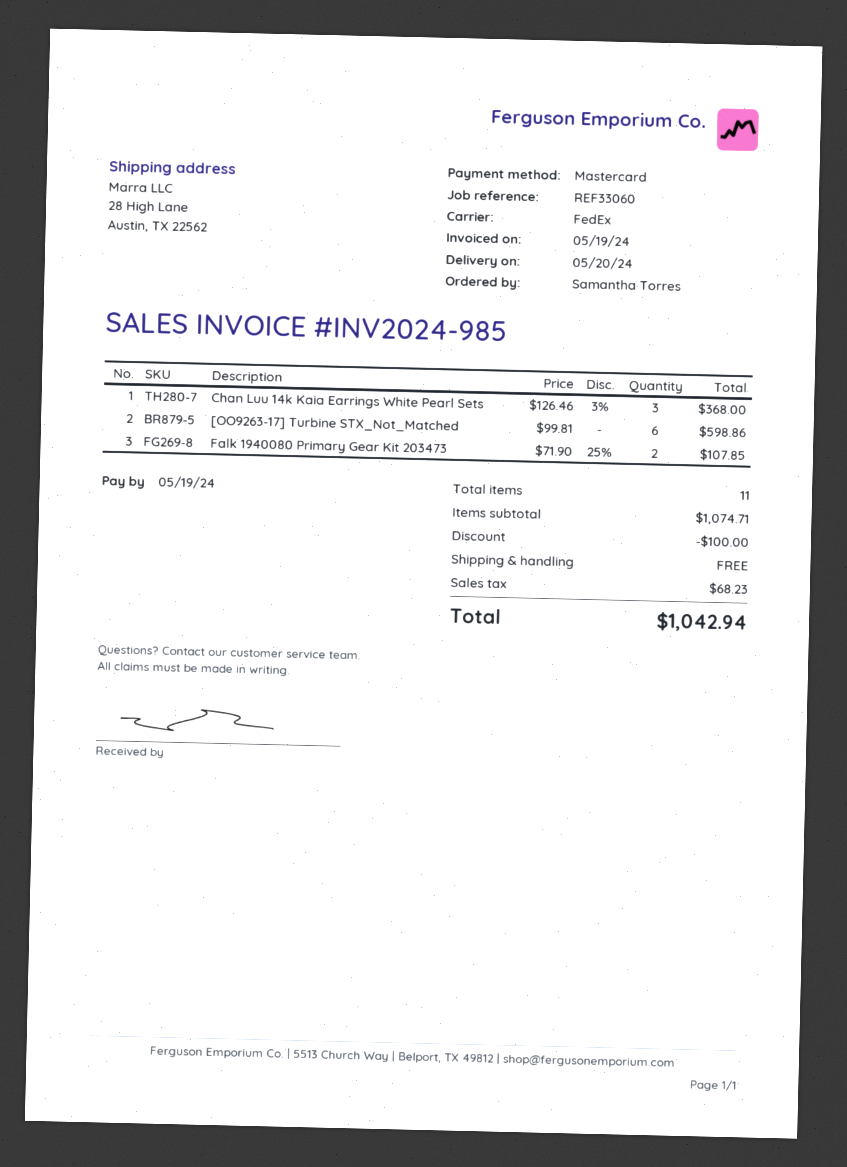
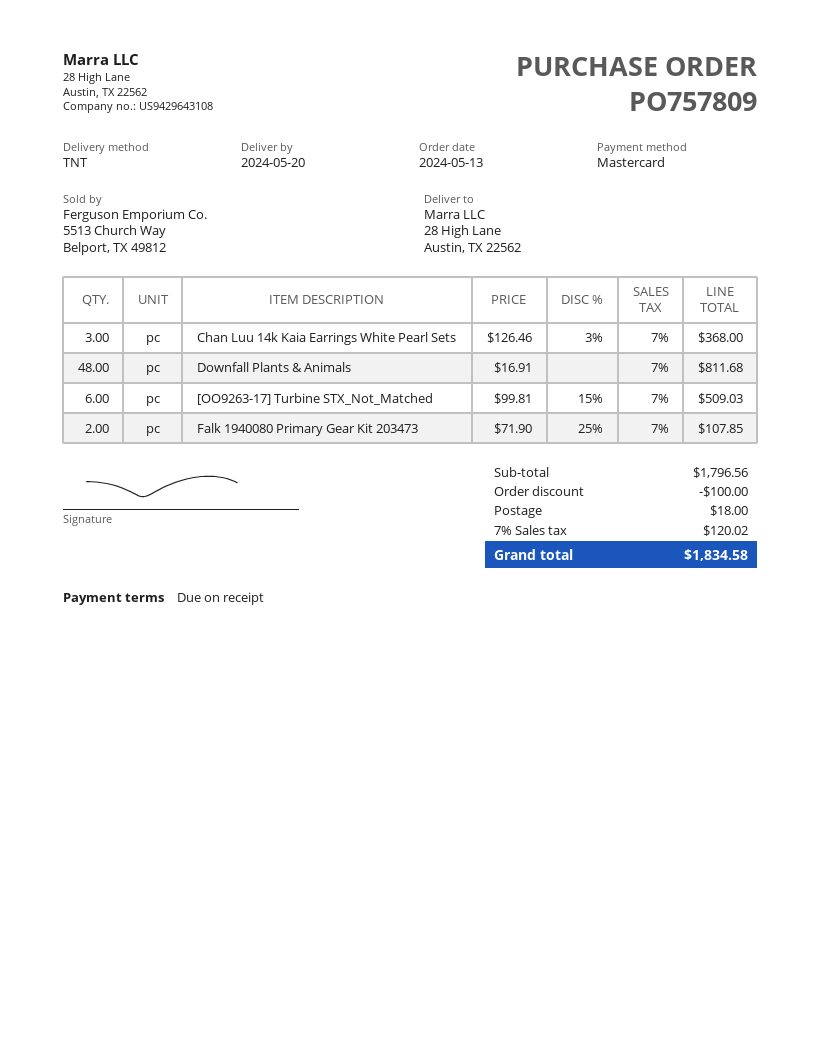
shipping method: FedEx -> TNT
[OO9263-17] Turbine STX_Not_Matched: 6 x 99.81 = 598.86 -> 6 x 99.81 - 15% = 509.03
Downfall Plants & Animals: none -> 48 x 16.91 = 811.68
subtotal: 1074.71 -> 1796.56
shipping: 0.00 -> 18.00
tax: 68.23 -> 120.02
total: 1042.94 -> 1834.58

